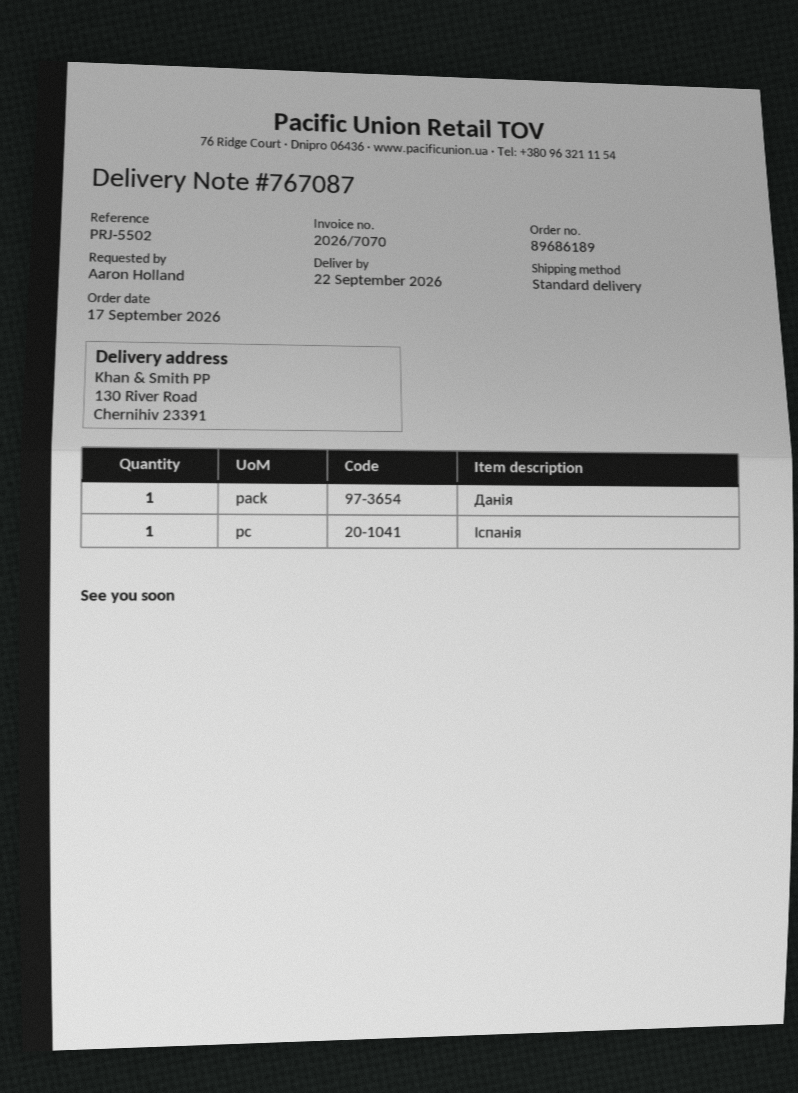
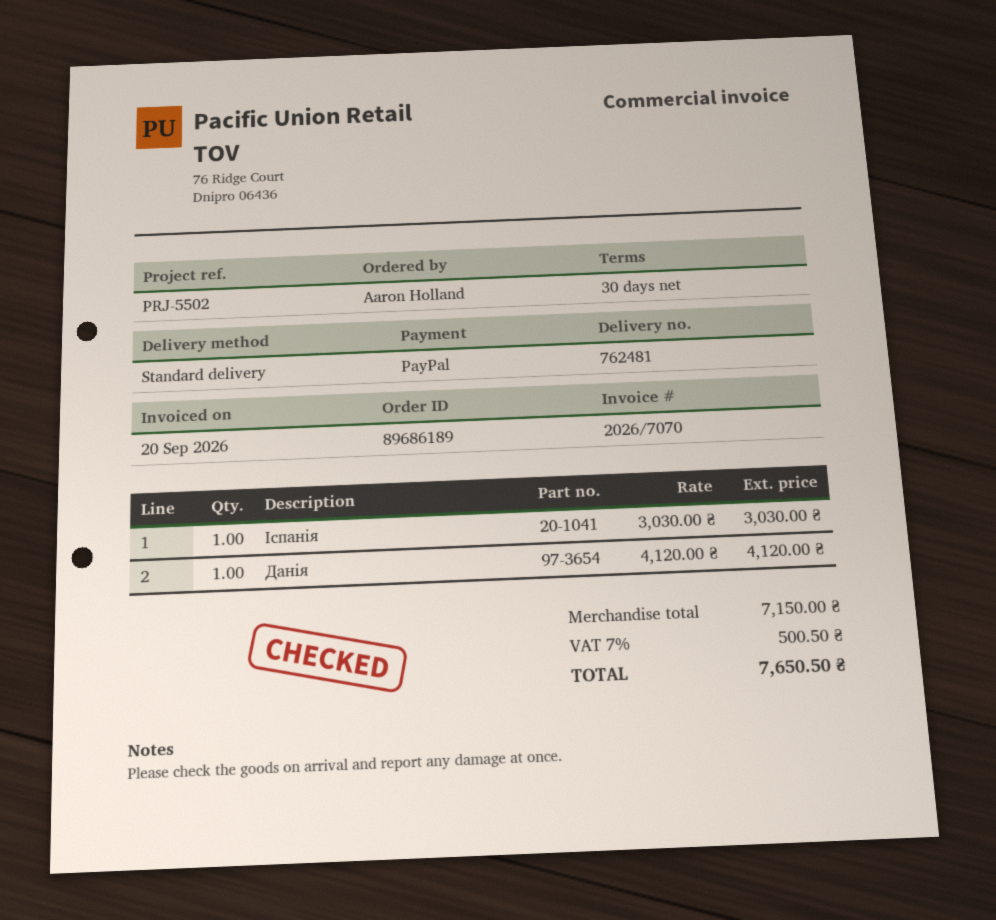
delivery note number: 767087 -> 762481

